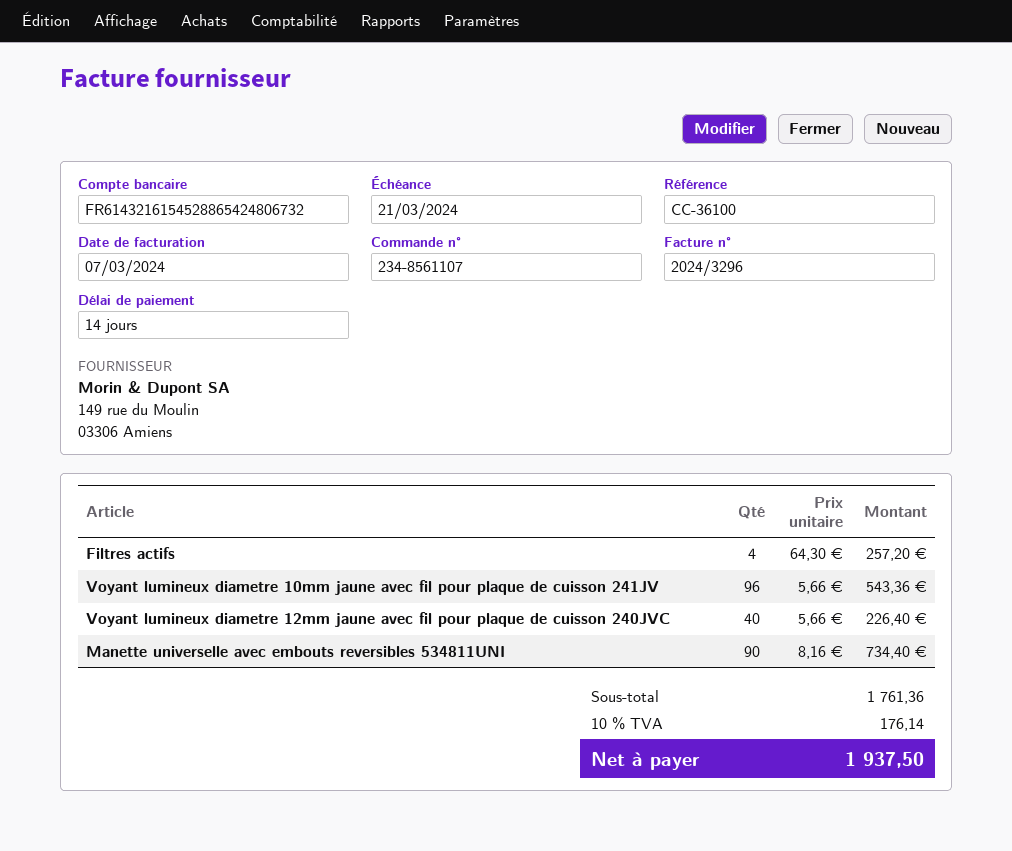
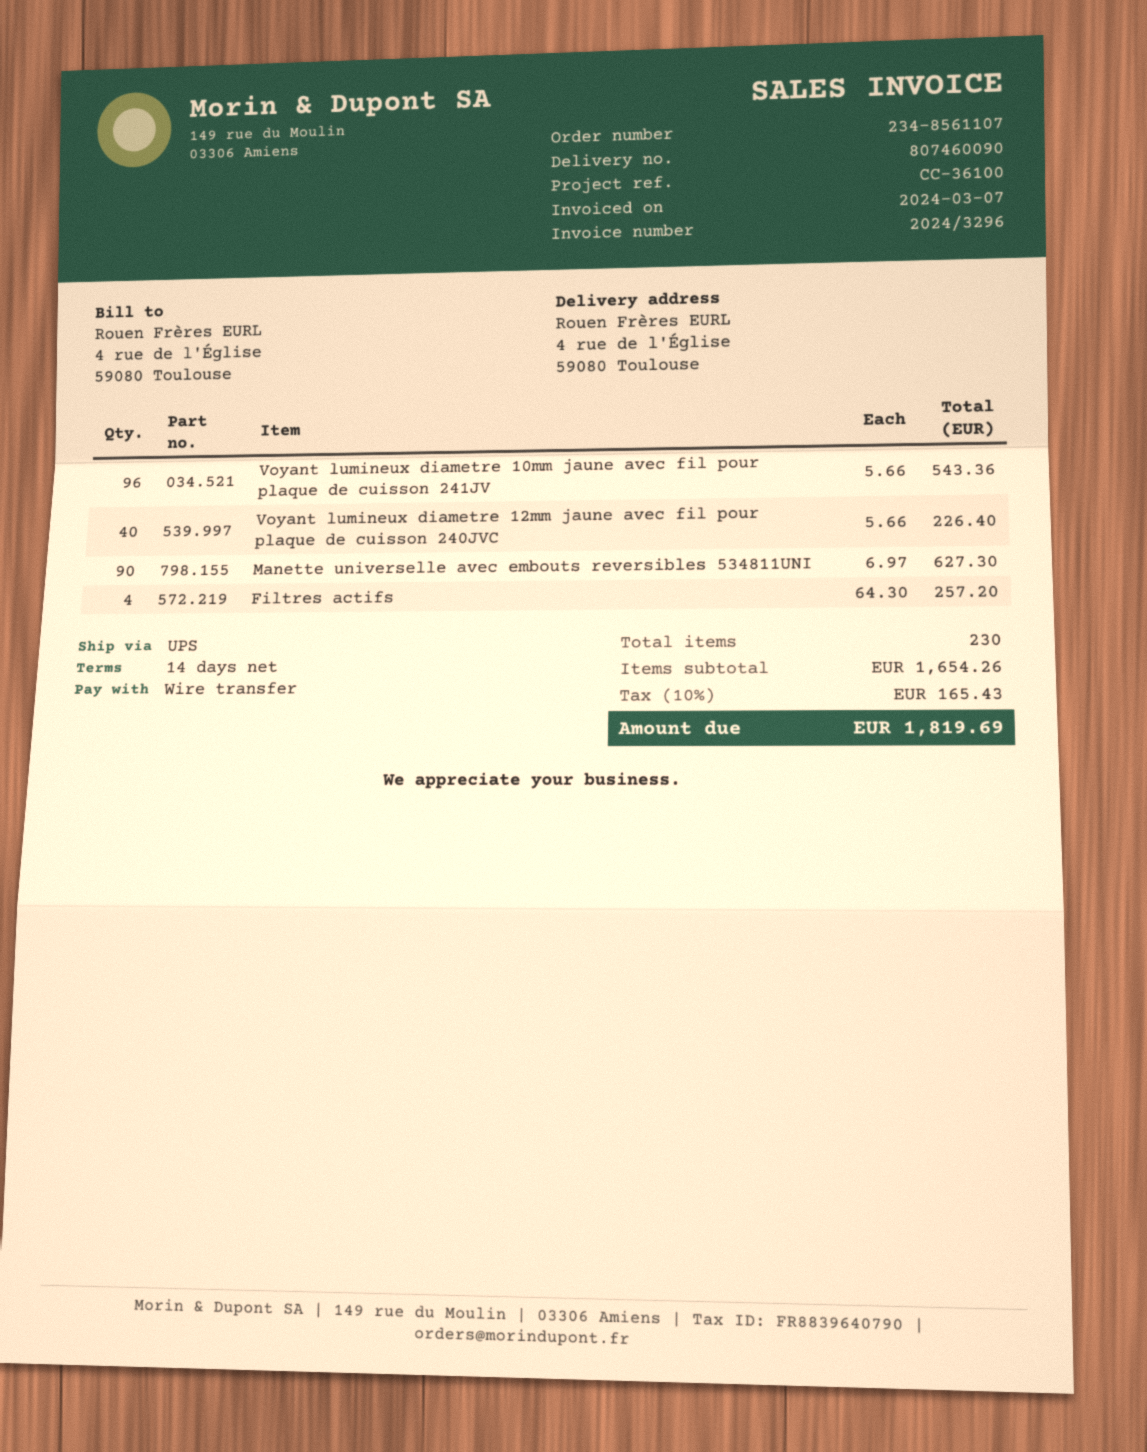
Manette universelle avec embouts reversibles 534811UNI: 90 x 8.16 = 734.40 -> 90 x 6.97 = 627.30
subtotal: 1761.36 -> 1654.26
tax: 10% = 176.14 -> 10% = 165.43
total: 1937.50 -> 1819.69

